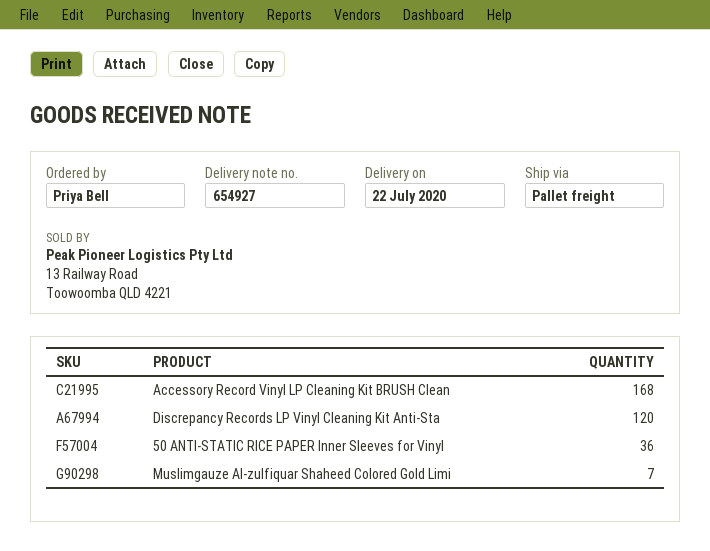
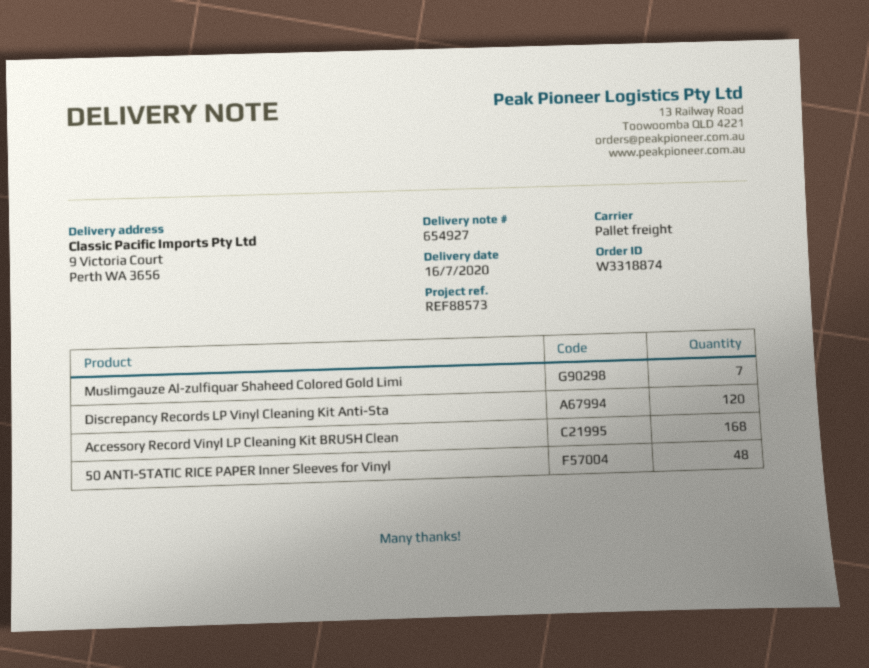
delivery date: 2020-07-22 -> 2020-07-16
50 ANTI-STATIC RICE PAPER Inner Sleeves for Vinyl: 36 -> 48

